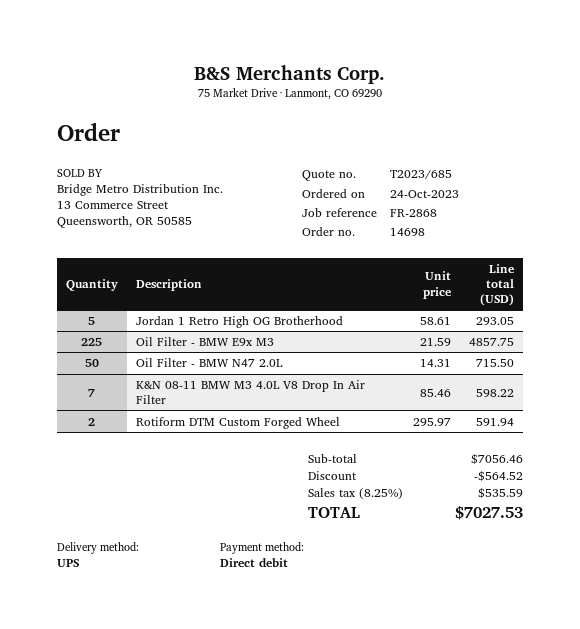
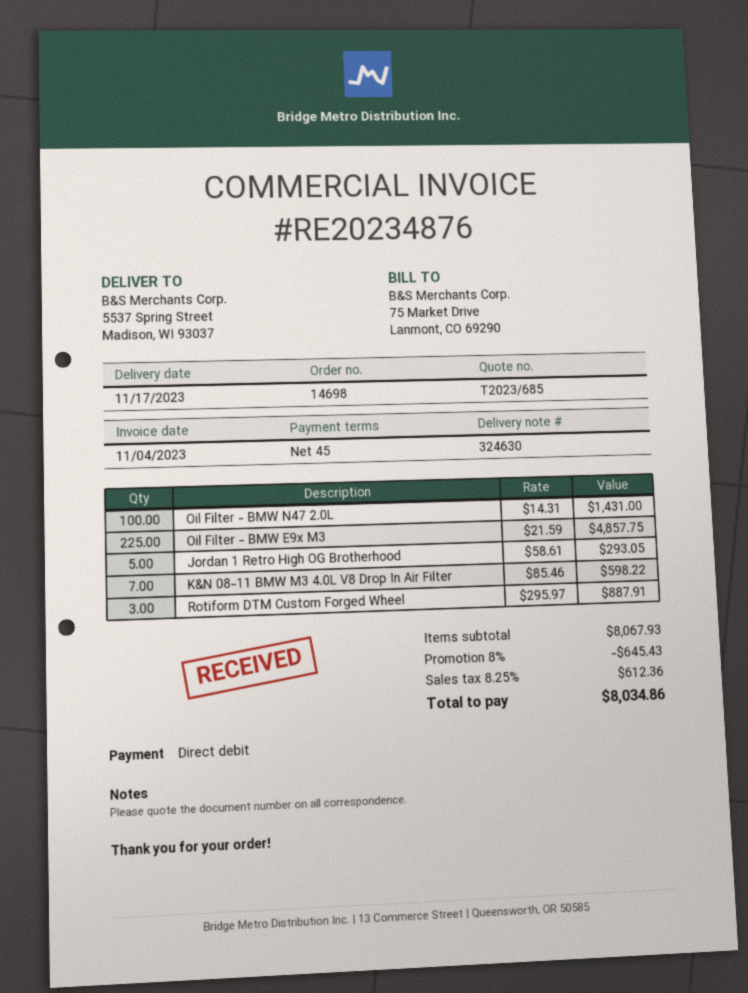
Oil Filter - BMW N47 2.0L: 50 x 14.31 = 715.50 -> 100 x 14.31 = 1431.00
Rotiform DTM Custom Forged Wheel: 2 x 295.97 = 591.94 -> 3 x 295.97 = 887.91
subtotal: 7056.46 -> 8067.93
discount: 564.52 -> 645.43
tax: 8.25% = 535.59 -> 8.25% = 612.36
total: 7027.53 -> 8034.86

